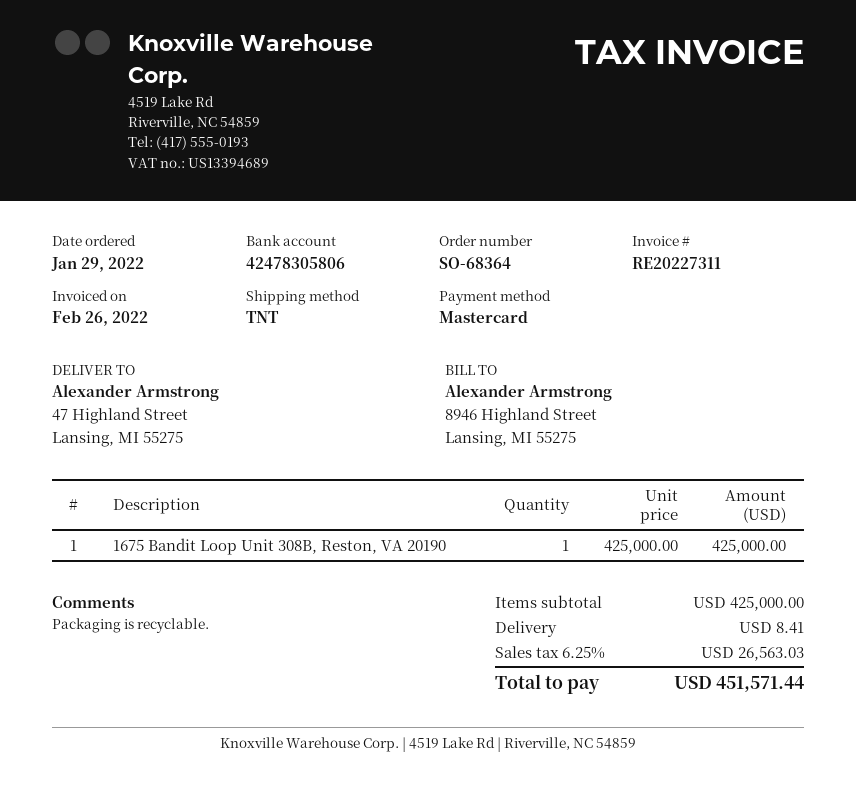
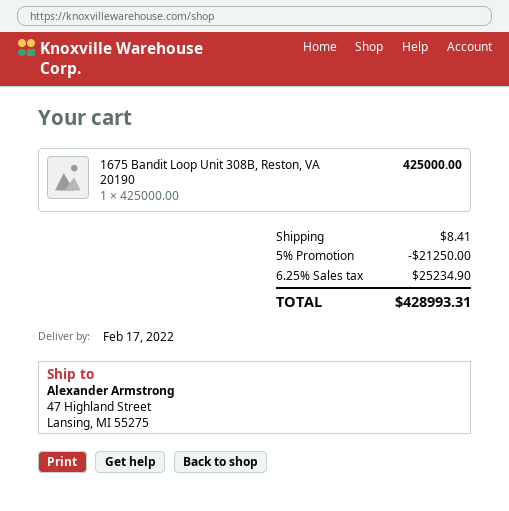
discount: none -> 5% = 21250.00
tax: 6.25% = 26563.03 -> 6.25% = 25234.90
total: 451571.44 -> 428993.31

